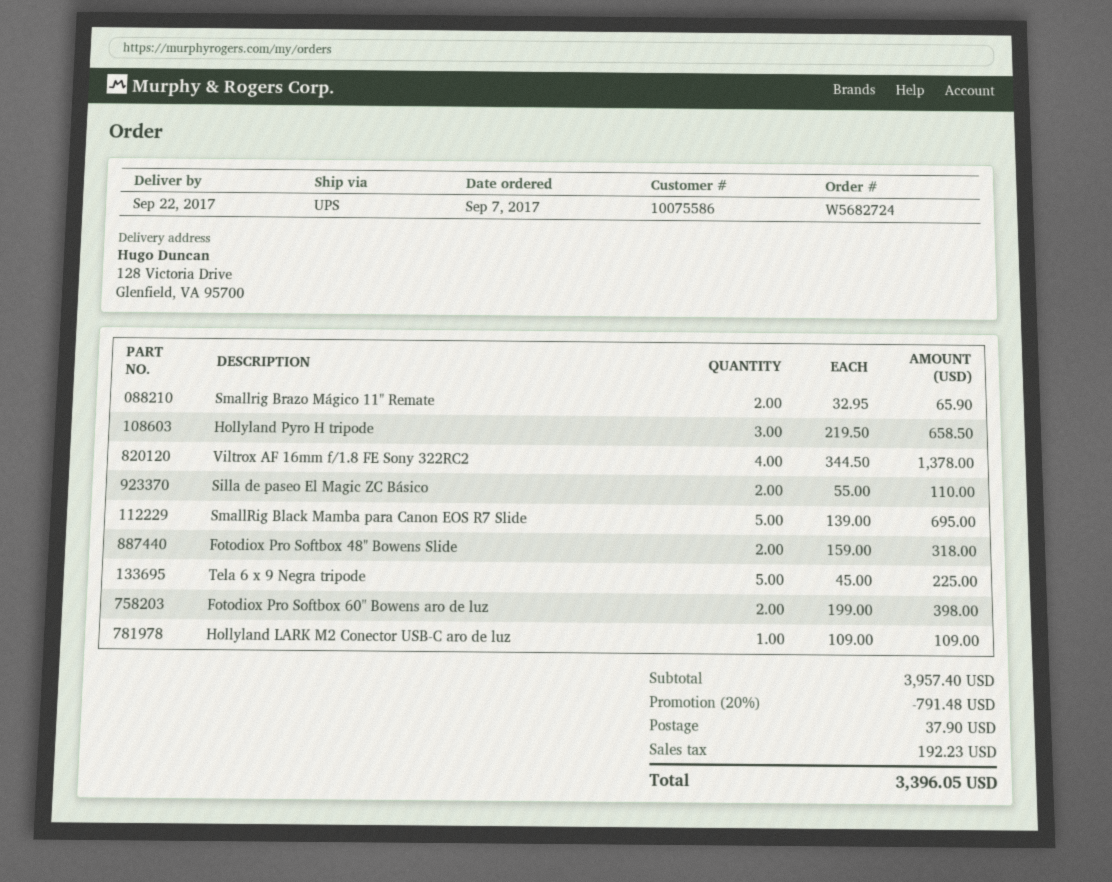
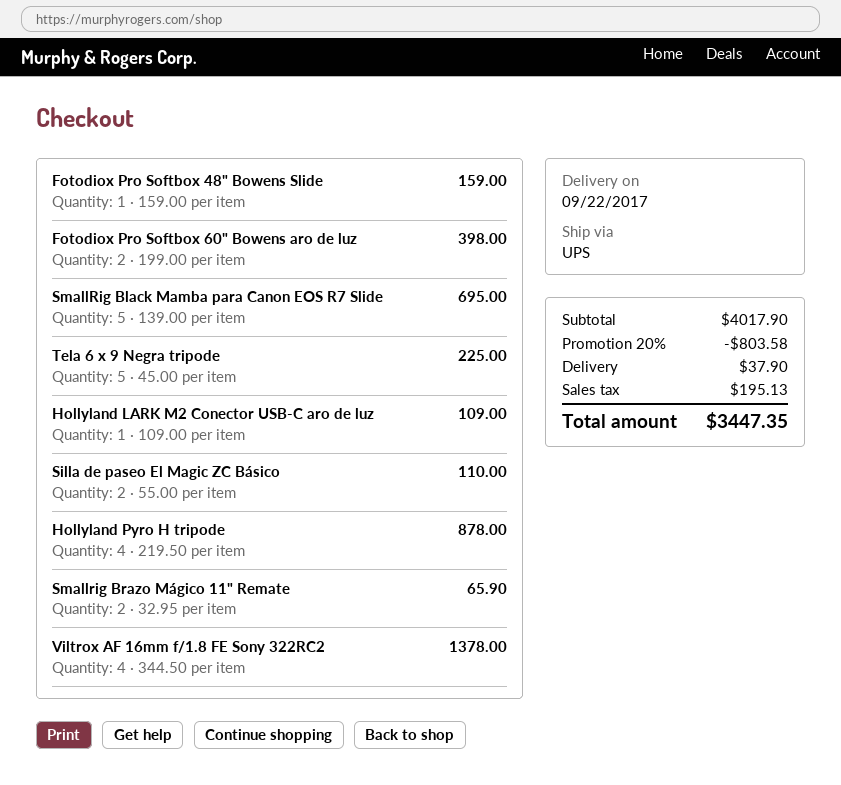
Hollyland Pyro H tripode: 3 x 219.50 = 658.50 -> 4 x 219.50 = 878.00
Fotodiox Pro Softbox 48" Bowens Slide: 2 x 159.00 = 318.00 -> 1 x 159.00 = 159.00
subtotal: 3957.40 -> 4017.90
discount: 20% = 791.48 -> 20% = 803.58
tax: 192.23 -> 195.13
total: 3396.05 -> 3447.35

